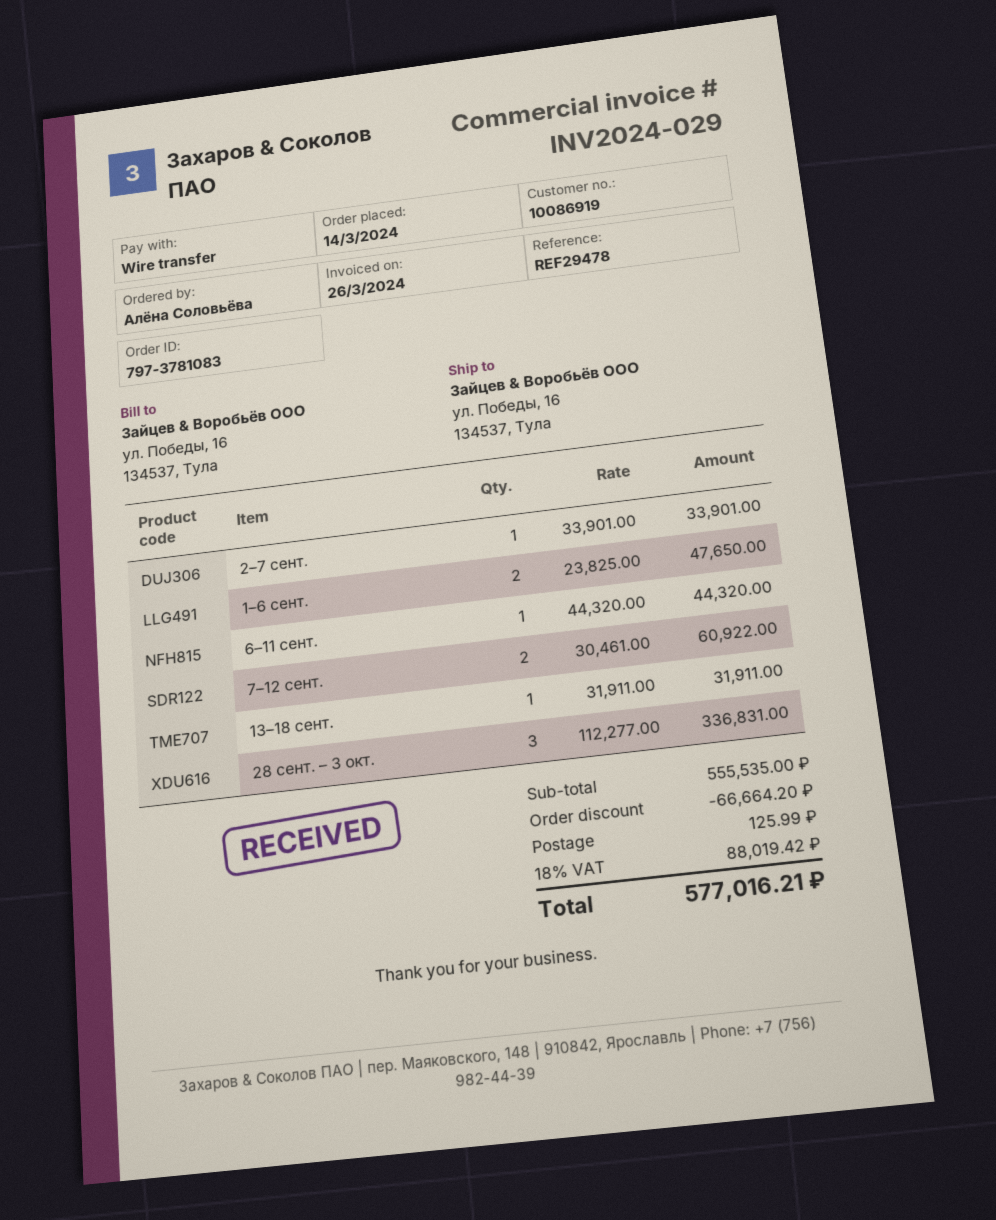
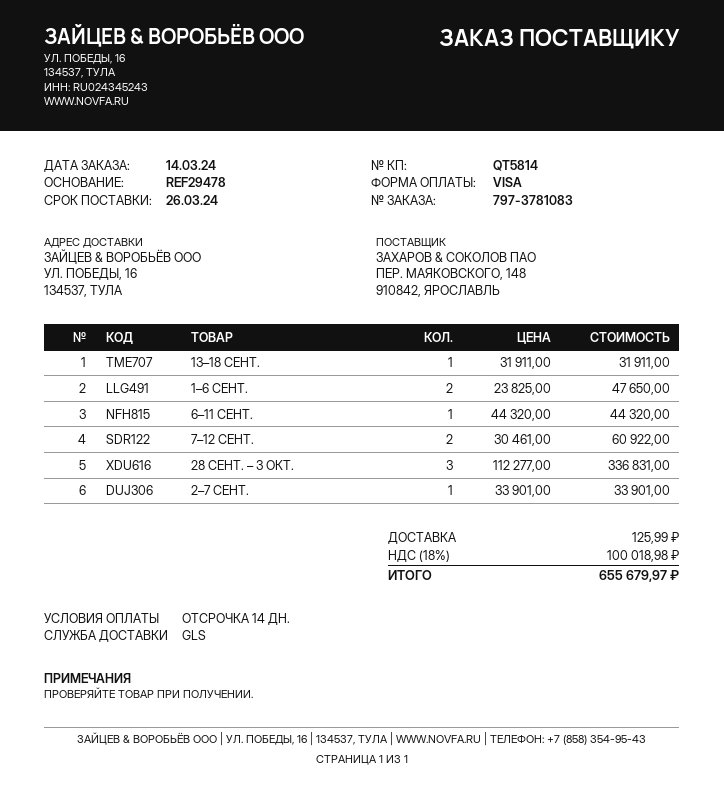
payment method: bank transfer -> Visa
discount: 66664.20 -> none
tax: 18% = 88019.42 -> 18% = 100018.98
total: 577016.21 -> 655679.97

